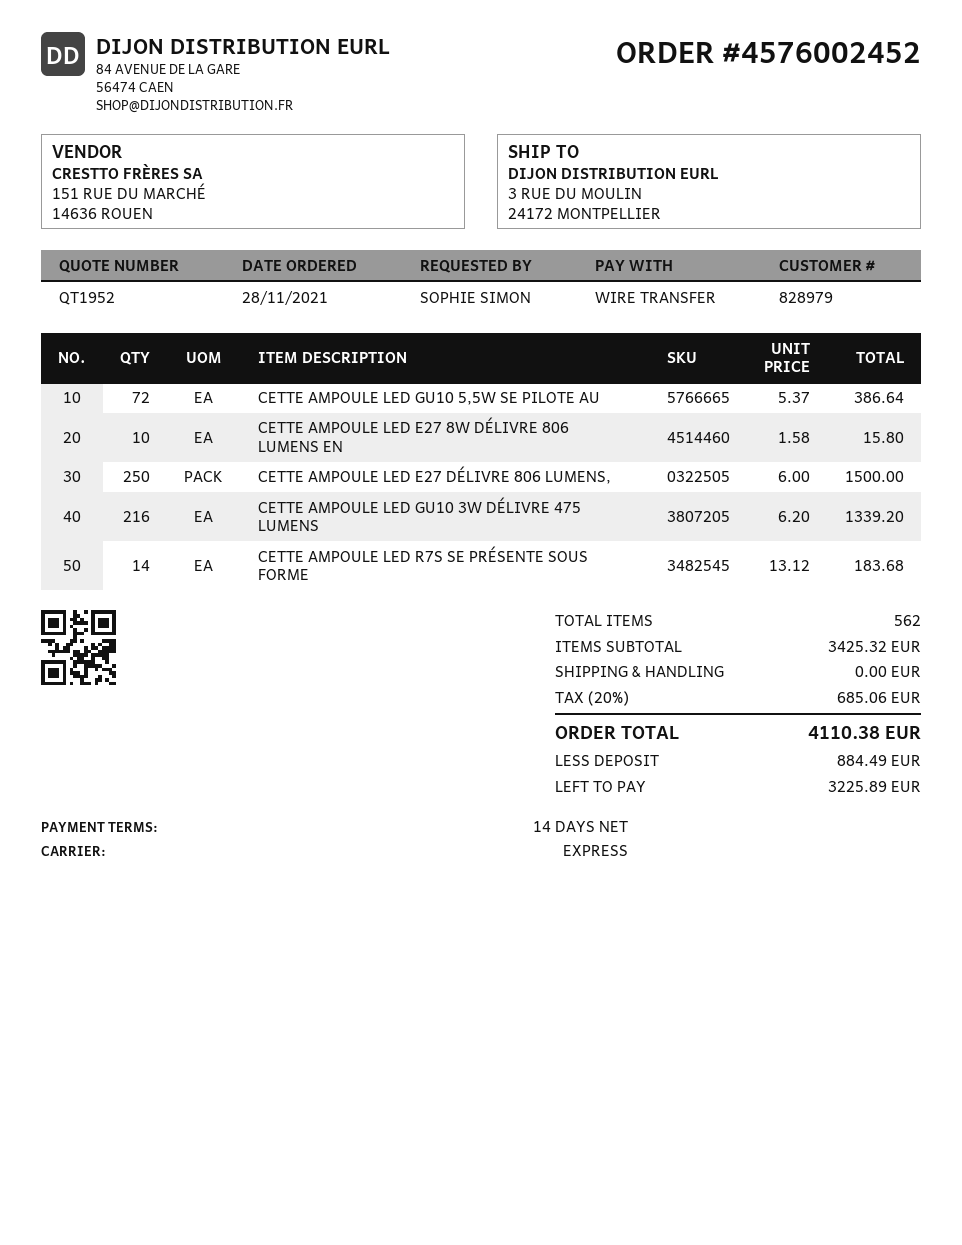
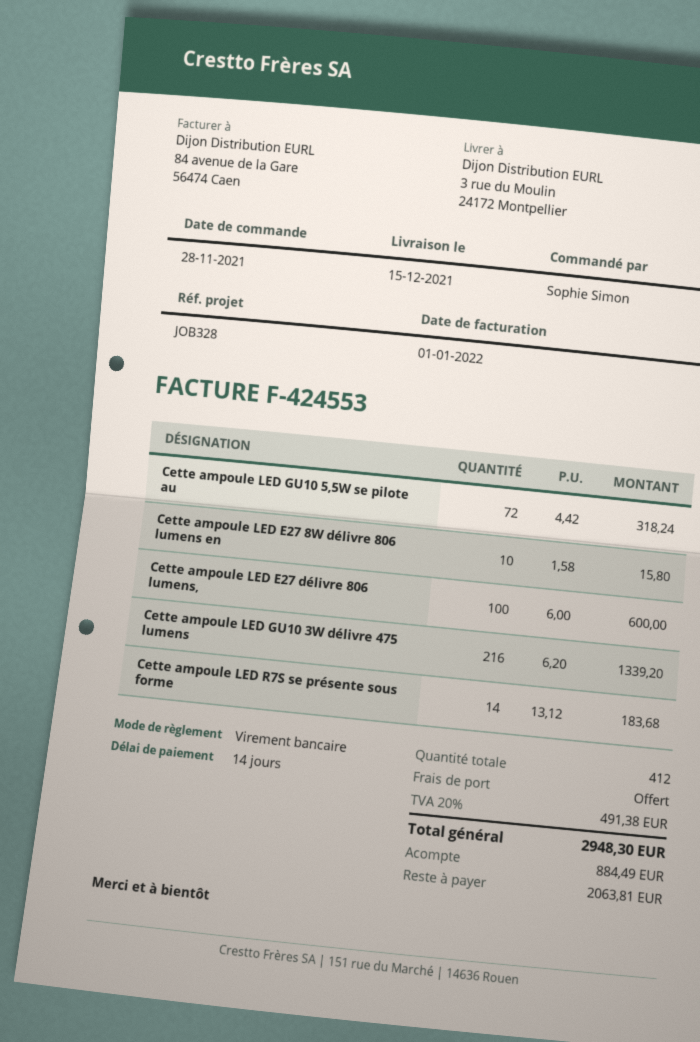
CETTE AMPOULE LED GU10 5,5W SE PILOTE AU: 72 x 5.37 = 386.64 -> 72 x 4.42 = 318.24
CETTE AMPOULE LED E27 DÉLIVRE 806 LUMENS,: 250 x 6.00 = 1500.00 -> 100 x 6.00 = 600.00
total quantity: 562 -> 412
tax: 20% = 685.06 -> 20% = 491.38
total: 4110.38 -> 2948.30
balance: 3225.89 -> 2063.81

